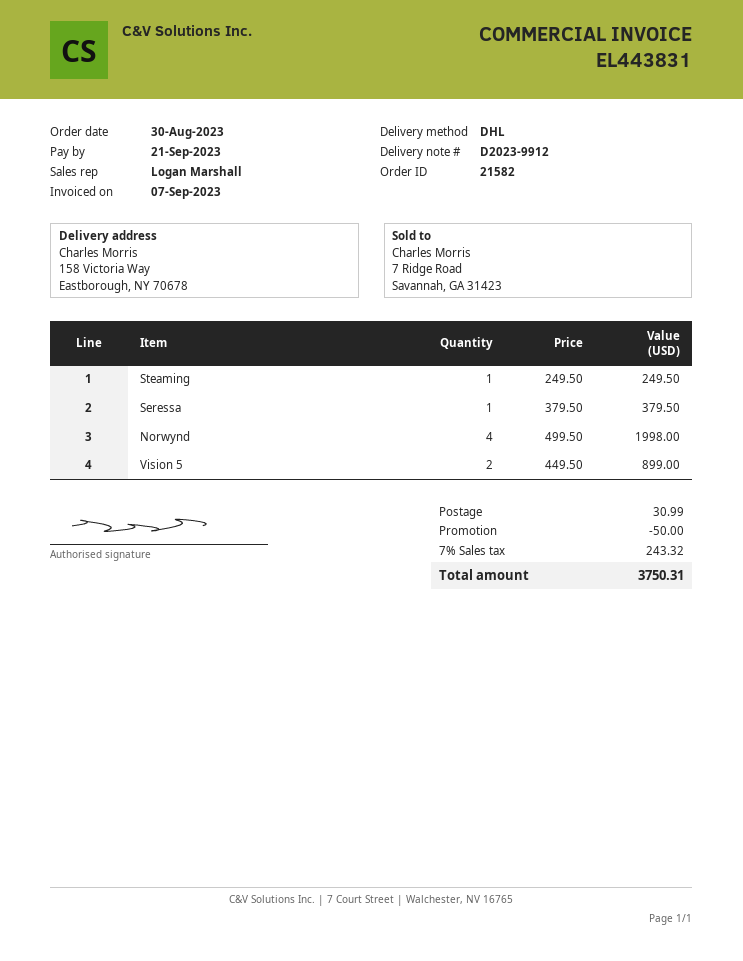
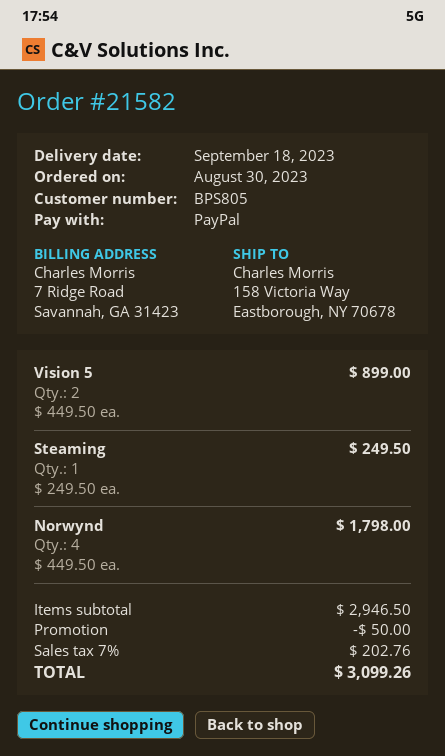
Seressa: 1 x 379.50 = 379.50 -> none
Norwynd: 4 x 499.50 = 1998.00 -> 4 x 449.50 = 1798.00
shipping: 30.99 -> none
tax: 7% = 243.32 -> 7% = 202.76
total: 3750.31 -> 3099.26

